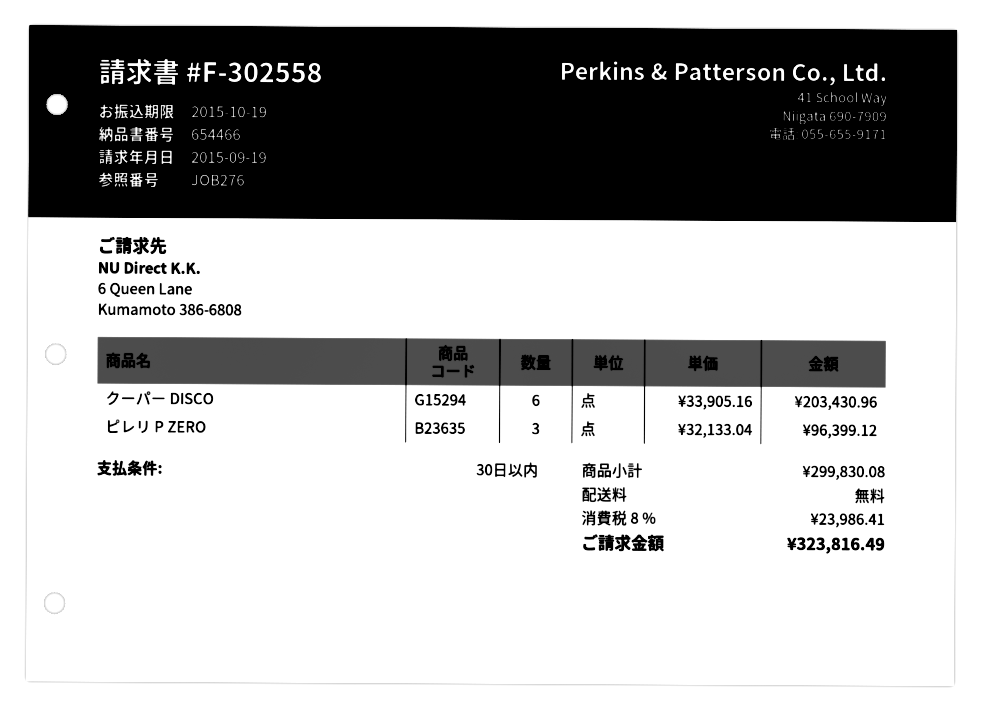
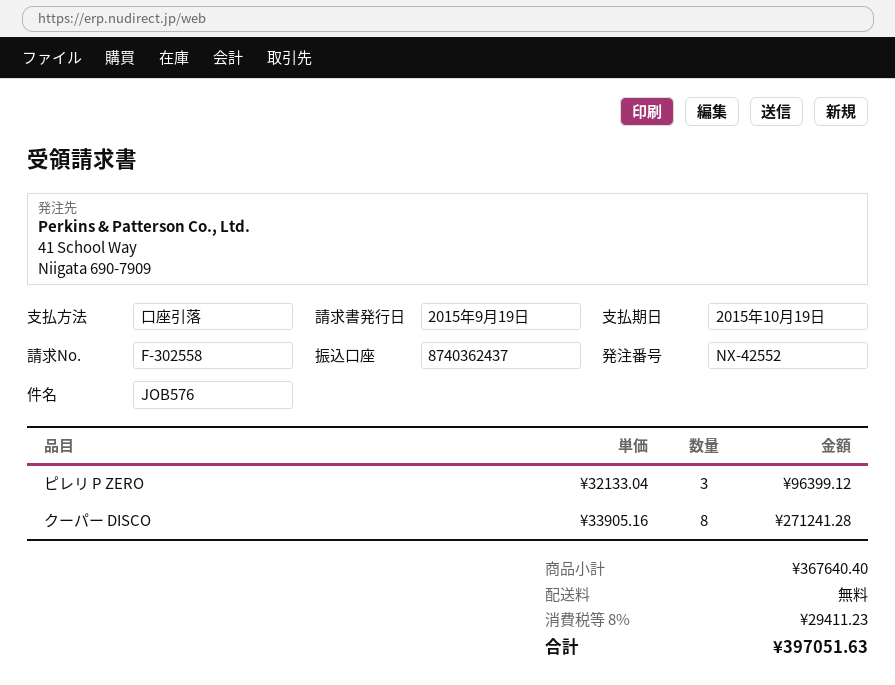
reference: JOB276 -> JOB576
クーパー DISCO: 6 x 33905.16 = 203430.96 -> 8 x 33905.16 = 271241.28
subtotal: 299830.08 -> 367640.40
tax: 8% = 23986.41 -> 8% = 29411.23
total: 323816.49 -> 397051.63

